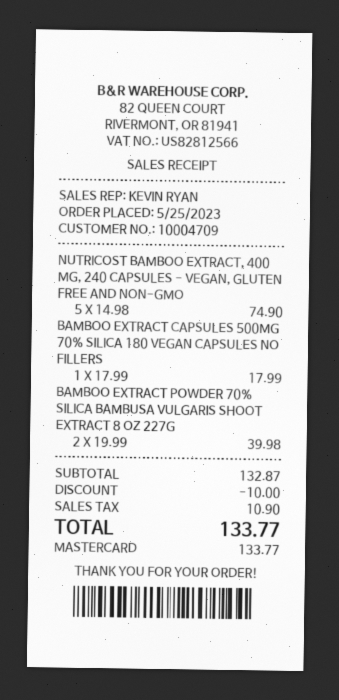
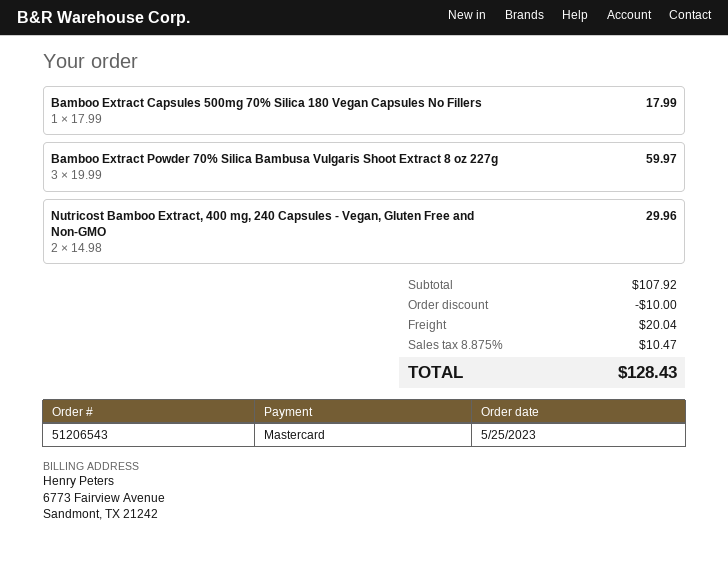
NUTRICOST BAMBOO EXTRACT, 400 MG, 240 CAPSULES - VEGAN, GLUTEN FREE AND NON-GMO: 5 x 14.98 = 74.90 -> 2 x 14.98 = 29.96
BAMBOO EXTRACT POWDER 70% SILICA BAMBUSA VULGARIS SHOOT EXTRACT 8 OZ 227G: 2 x 19.99 = 39.98 -> 3 x 19.99 = 59.97
subtotal: 132.87 -> 107.92
shipping: none -> 20.04
tax: 10.90 -> 10.47
total: 133.77 -> 128.43

